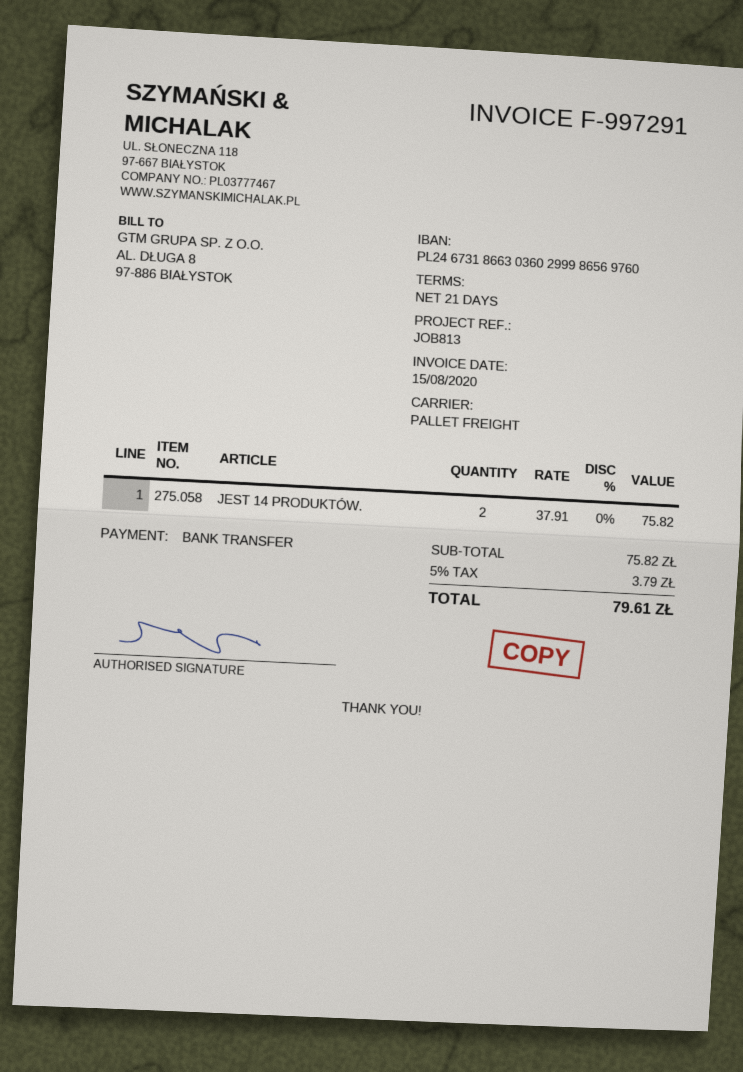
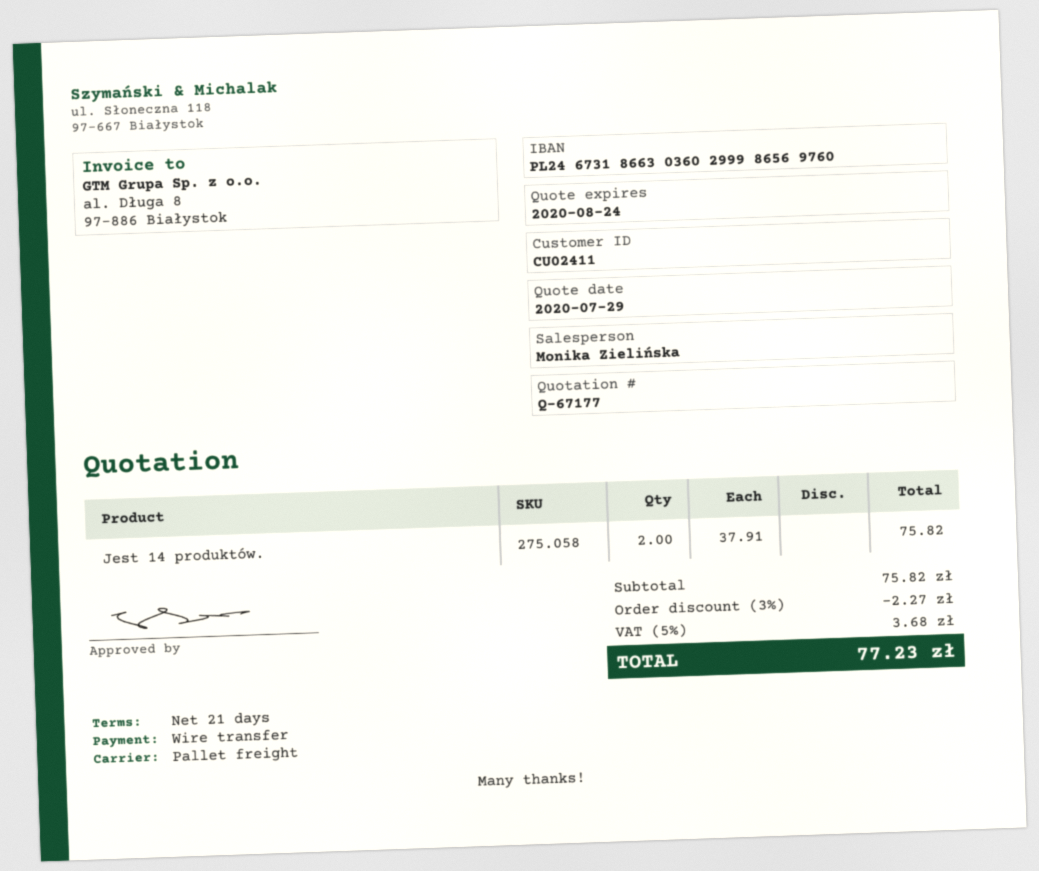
discount: none -> 3% = 2.27
tax: 5% = 3.79 -> 5% = 3.68
total: 79.61 -> 77.23

